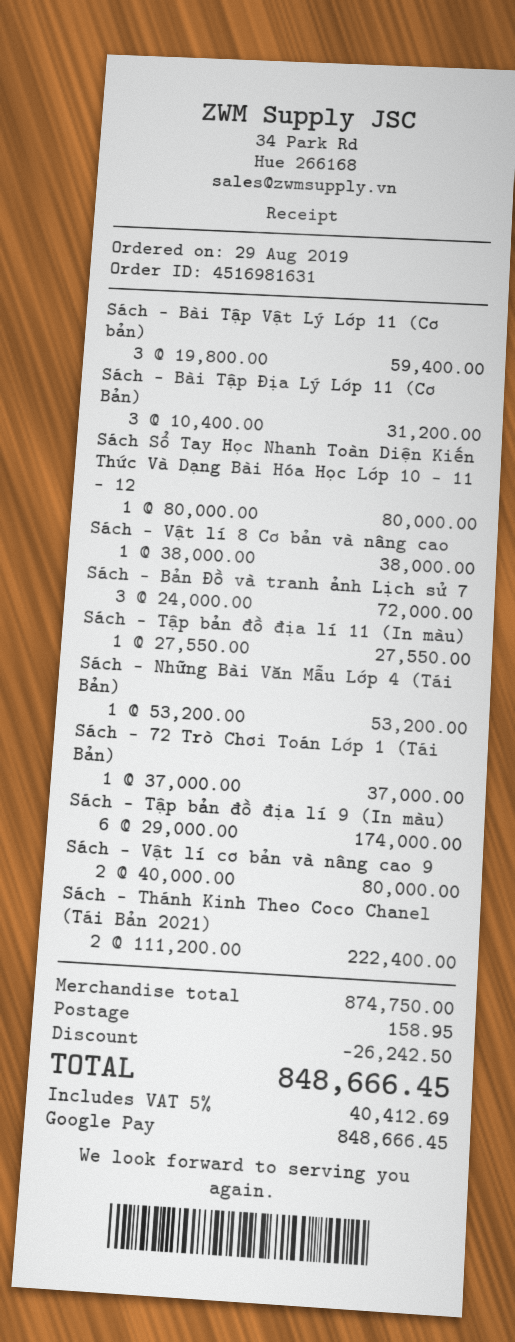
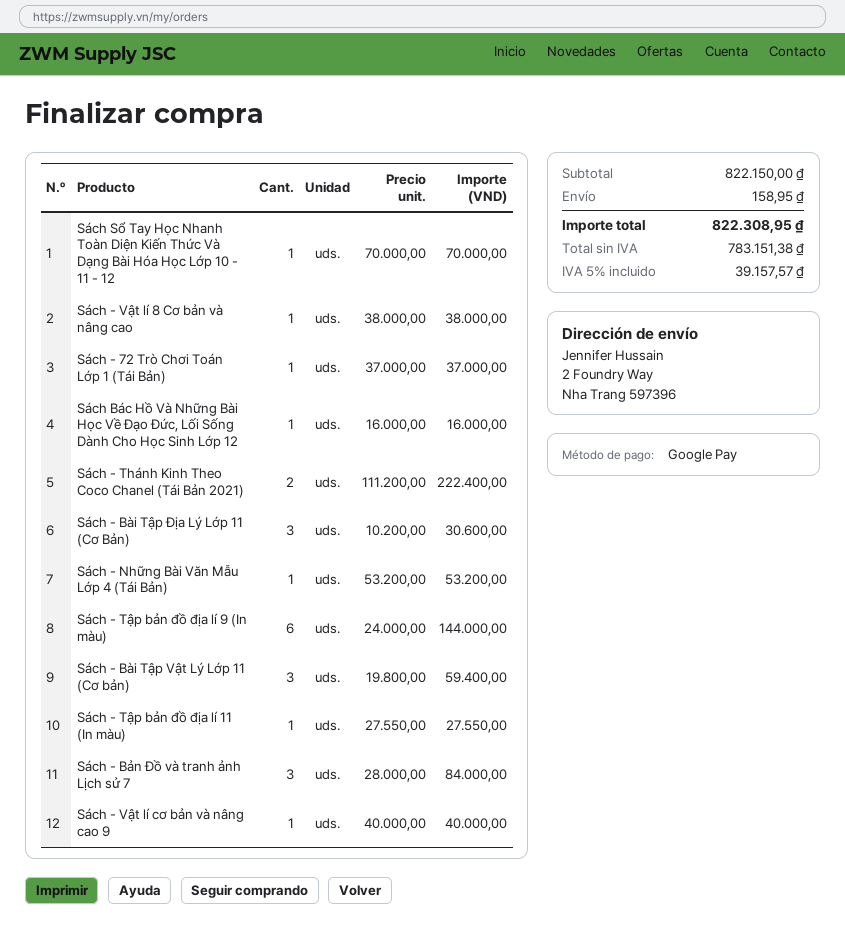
Sách - Bài Tập Địa Lý Lớp 11 (Cơ Bản): 3 x 10400.00 = 31200.00 -> 3 x 10200.00 = 30600.00
Sách Sổ Tay Học Nhanh Toàn Diện Kiến Thức Và Dạng Bài Hóa Học Lớp 10 - 11 - 12: 1 x 80000.00 = 80000.00 -> 1 x 70000.00 = 70000.00
Sách - Bản Đồ và tranh ảnh Lịch sử 7: 3 x 24000.00 = 72000.00 -> 3 x 28000.00 = 84000.00
Sách - Tập bản đồ địa lí 9 (In màu): 6 x 29000.00 = 174000.00 -> 6 x 24000.00 = 144000.00
Sách - Vật lí cơ bản và nâng cao 9: 2 x 40000.00 = 80000.00 -> 1 x 40000.00 = 40000.00
Sách Bác Hồ Và Những Bài Học Về Đạo Đức, Lối Sống Dành Cho Học Sinh Lớp 12: none -> 1 x 16000.00 = 16000.00
subtotal: 874750.00 -> 822150.00
discount: 26242.50 -> none
tax: 5% = 40412.69 -> 5% = 39157.57
total: 848666.45 -> 822308.95

